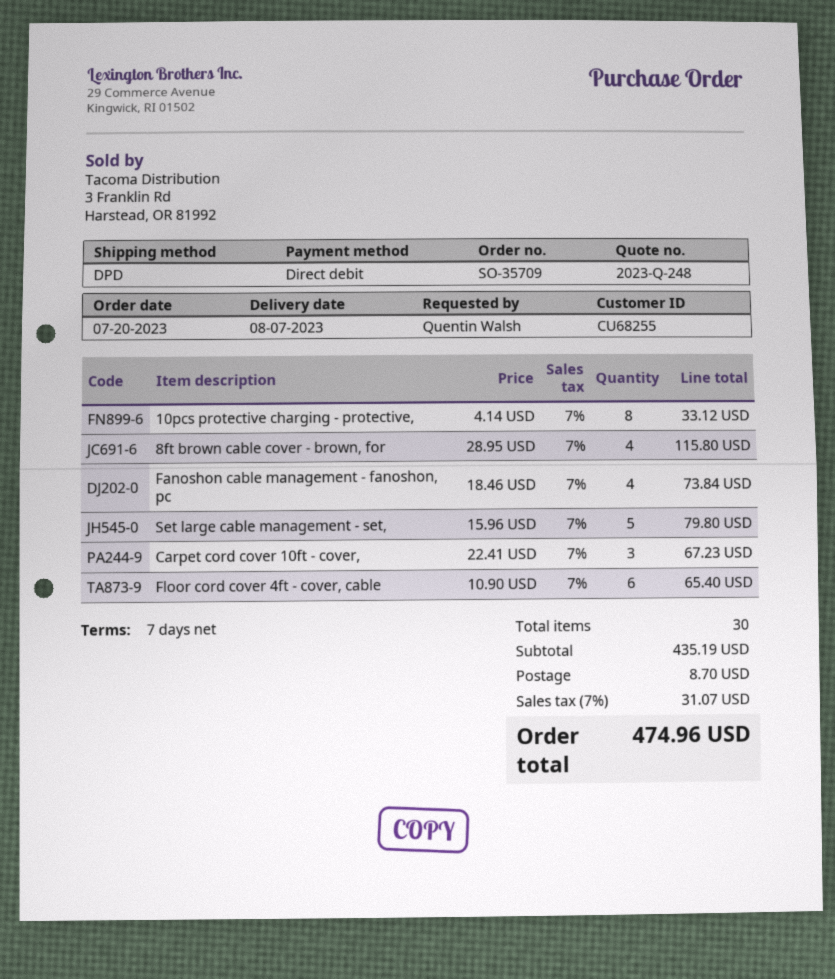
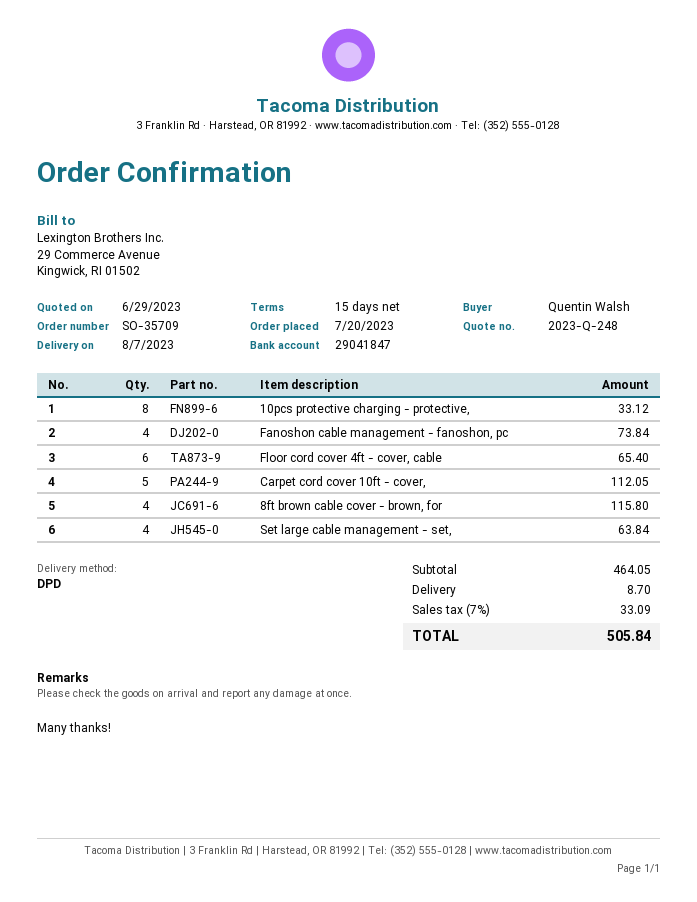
payment terms: 7 days -> 15 days
Set large cable management - set,: 5 for 79.80 -> 4 for 63.84
Carpet cord cover 10ft - cover,: 3 for 67.23 -> 5 for 112.05
subtotal: 435.19 -> 464.05
tax: 7% = 31.07 -> 7% = 33.09
total: 474.96 -> 505.84

